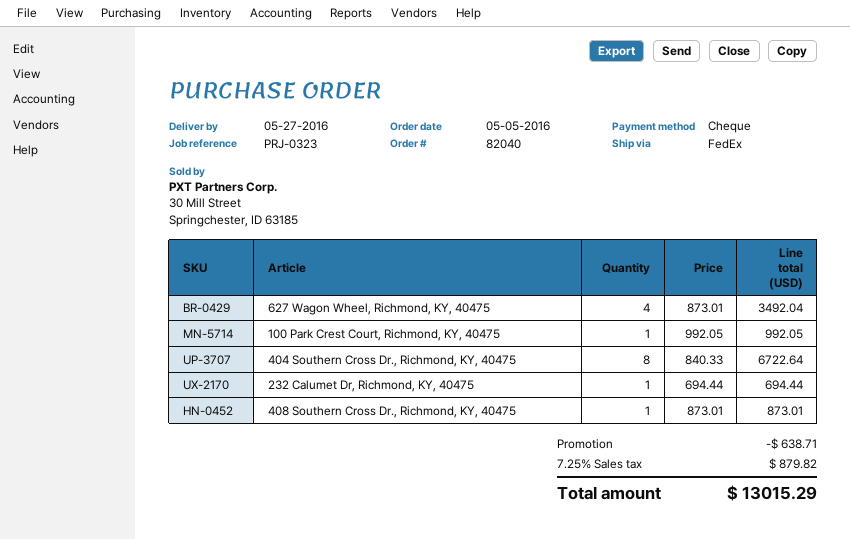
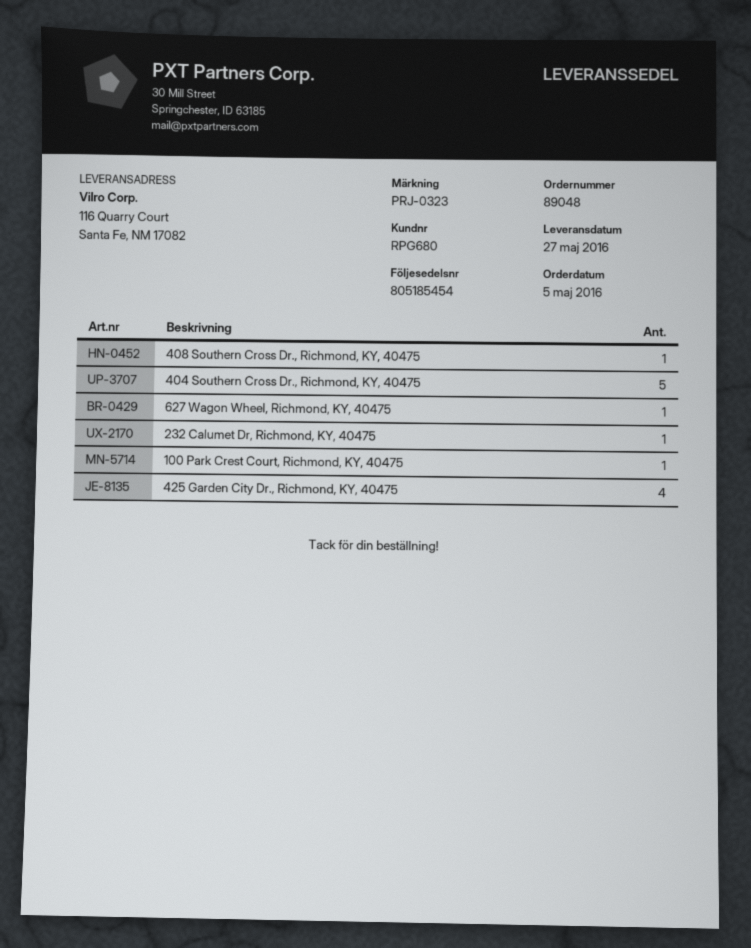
order number: 82040 -> 89048
627 Wagon Wheel, Richmond, KY, 40475: 4 -> 1
404 Southern Cross Dr., Richmond, KY, 40475: 8 -> 5
425 Garden City Dr., Richmond, KY, 40475: none -> 4

